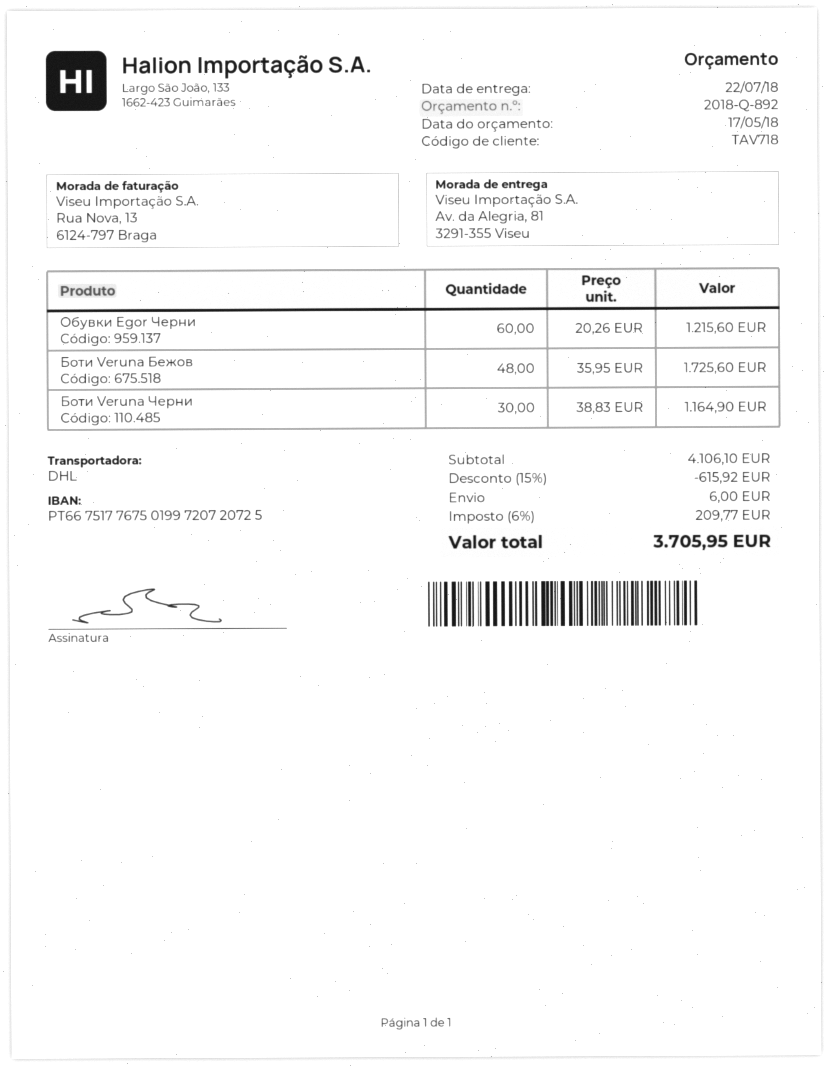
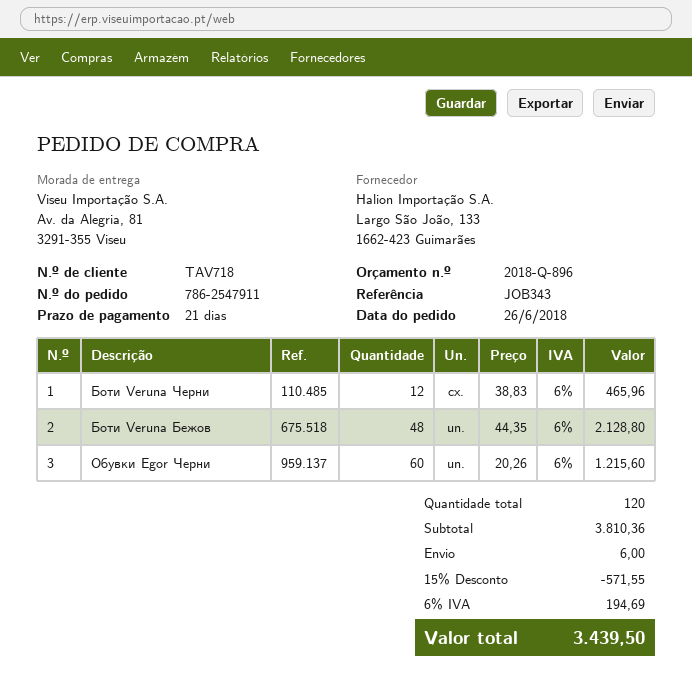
quote number: 2018-Q-892 -> 2018-Q-896
Боти Veruna Бежов: 48 x 35.95 = 1725.60 -> 48 x 44.35 = 2128.80
Боти Veruna Черни: 30 x 38.83 = 1164.90 -> 12 x 38.83 = 465.96
subtotal: 4106.10 -> 3810.36
discount: 15% = 615.92 -> 15% = 571.55
tax: 6% = 209.77 -> 6% = 194.69
total: 3705.95 -> 3439.50

